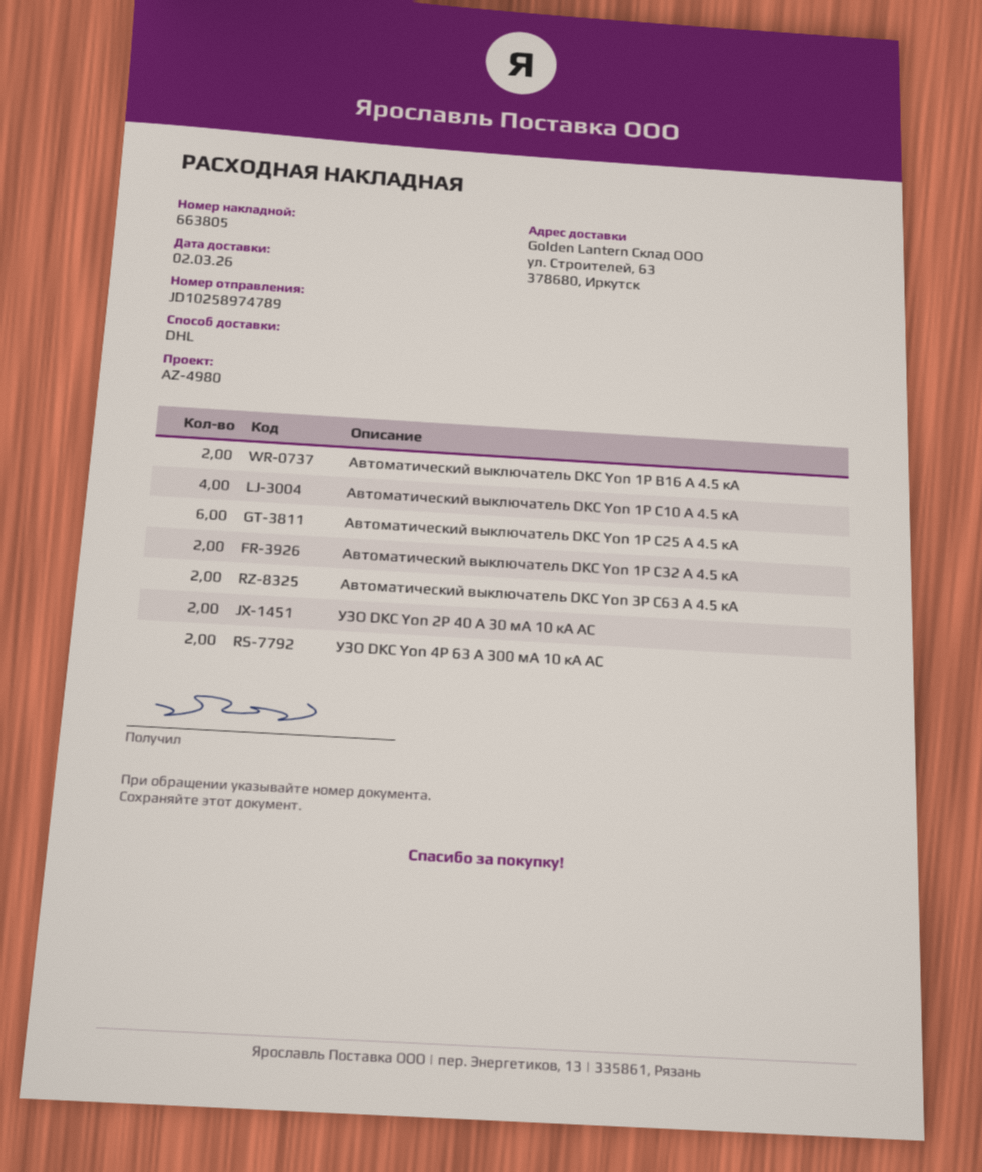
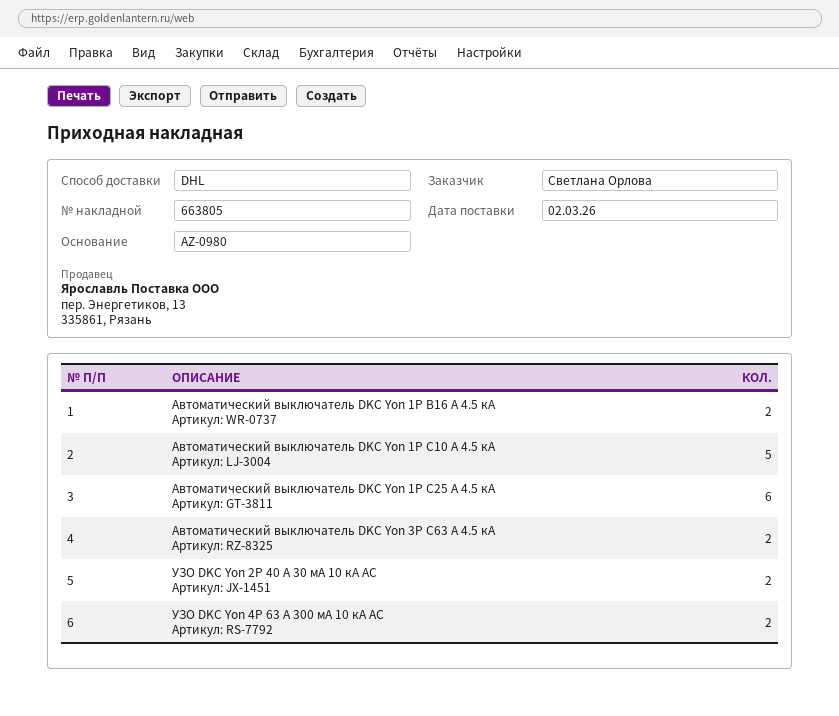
reference: AZ-4980 -> AZ-0980
Автоматический выключатель DKC Yon 1P C10 А 4.5 кА: 4 -> 5
Автоматический выключатель DKC Yon 1P C32 А 4.5 кА: 2 -> none

